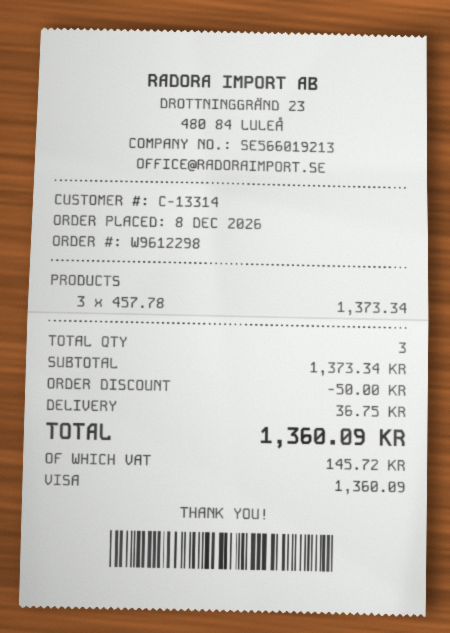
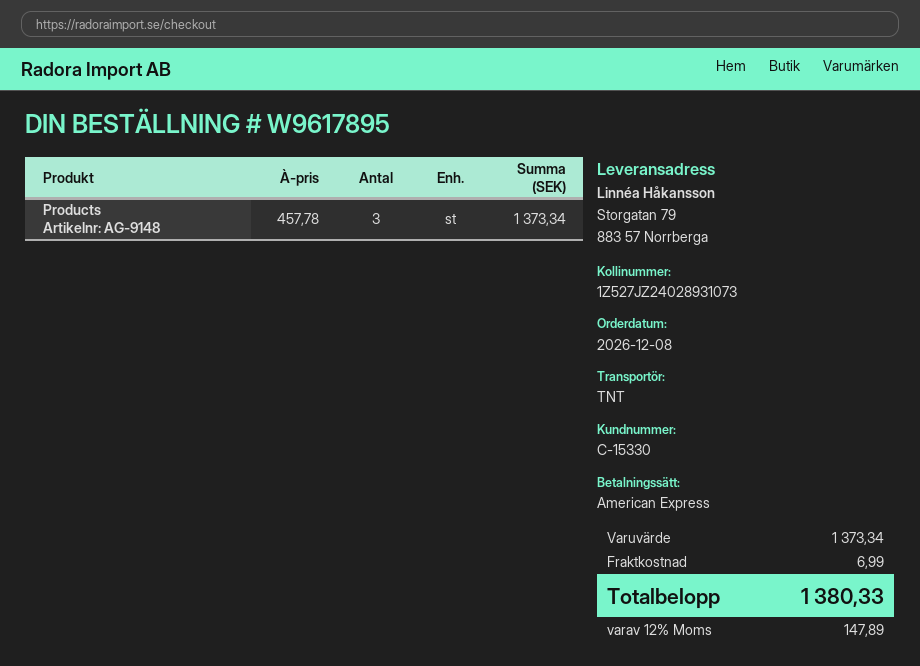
order number: W9612298 -> W9617895
customer number: C-13314 -> C-15330
payment method: Visa -> American Express
discount: 50.00 -> none
shipping: 36.75 -> 6.99
tax: 145.72 -> 147.89
total: 1360.09 -> 1380.33

